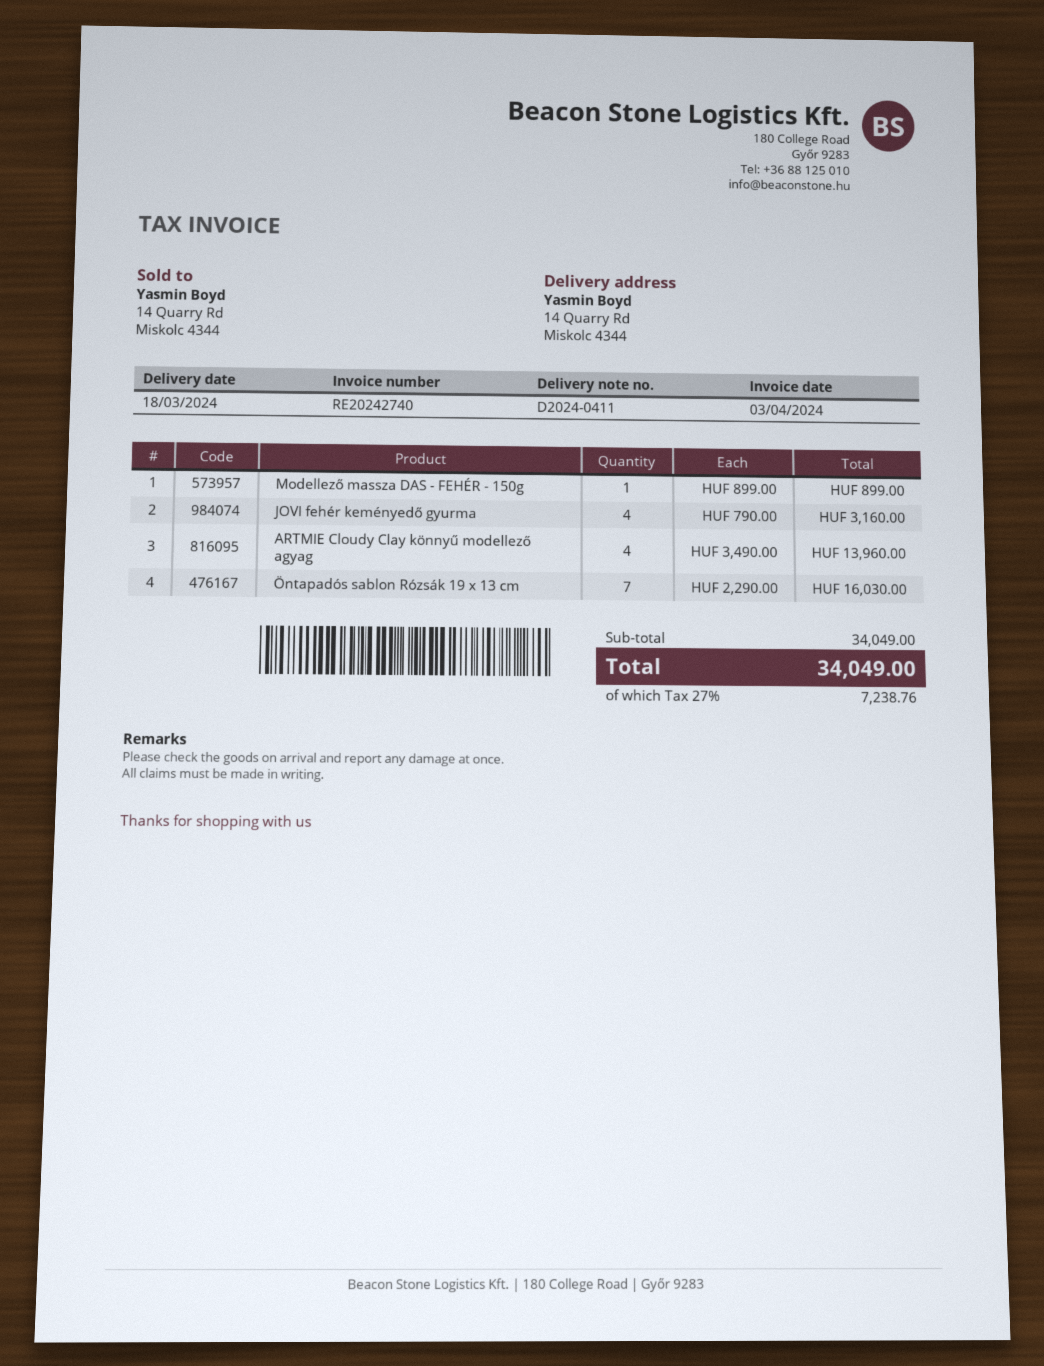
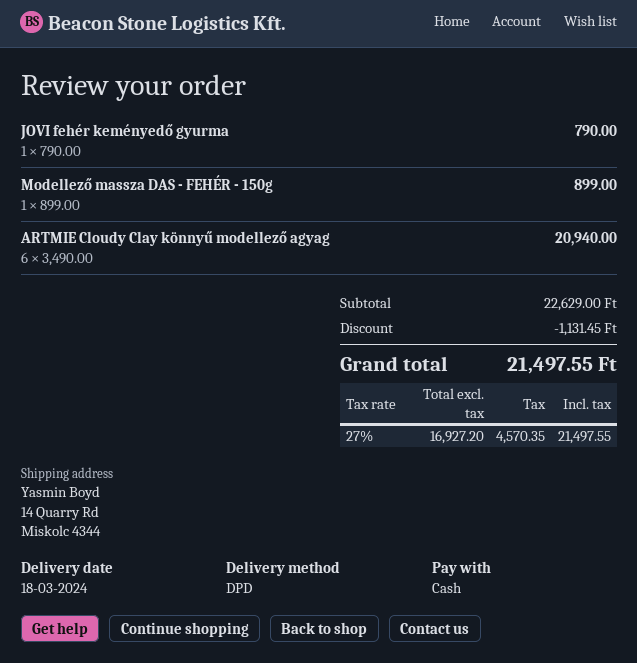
JOVI fehér keményedő gyurma: 4 x 790.00 = 3160.00 -> 1 x 790.00 = 790.00
ARTMIE Cloudy Clay könnyű modellező agyag: 4 x 3490.00 = 13960.00 -> 6 x 3490.00 = 20940.00
Öntapadós sablon Rózsák 19 x 13 cm: 7 x 2290.00 = 16030.00 -> none
subtotal: 34049.00 -> 22629.00
discount: none -> 1131.45
tax: 27% = 7238.76 -> 27% = 4570.35
total: 34049.00 -> 21497.55

